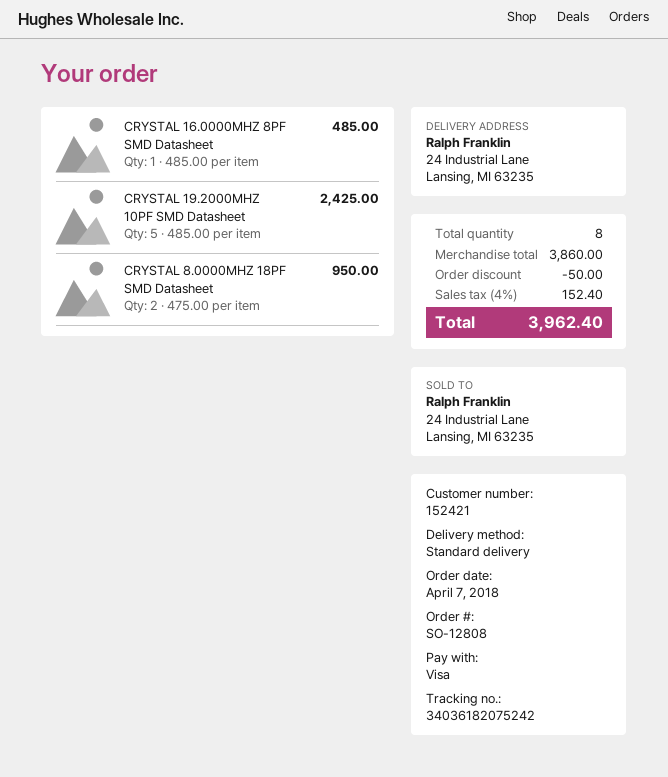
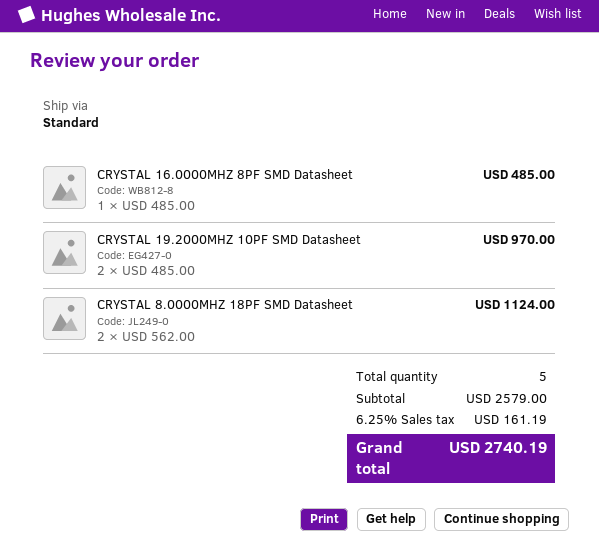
CRYSTAL 19.2000MHZ 10PF SMD Datasheet: 5 x 485.00 = 2425.00 -> 2 x 485.00 = 970.00
CRYSTAL 8.0000MHZ 18PF SMD Datasheet: 2 x 475.00 = 950.00 -> 2 x 562.00 = 1124.00
total quantity: 8 -> 5
subtotal: 3860.00 -> 2579.00
discount: 50.00 -> none
tax: 4% = 152.40 -> 6.25% = 161.19
total: 3962.40 -> 2740.19

